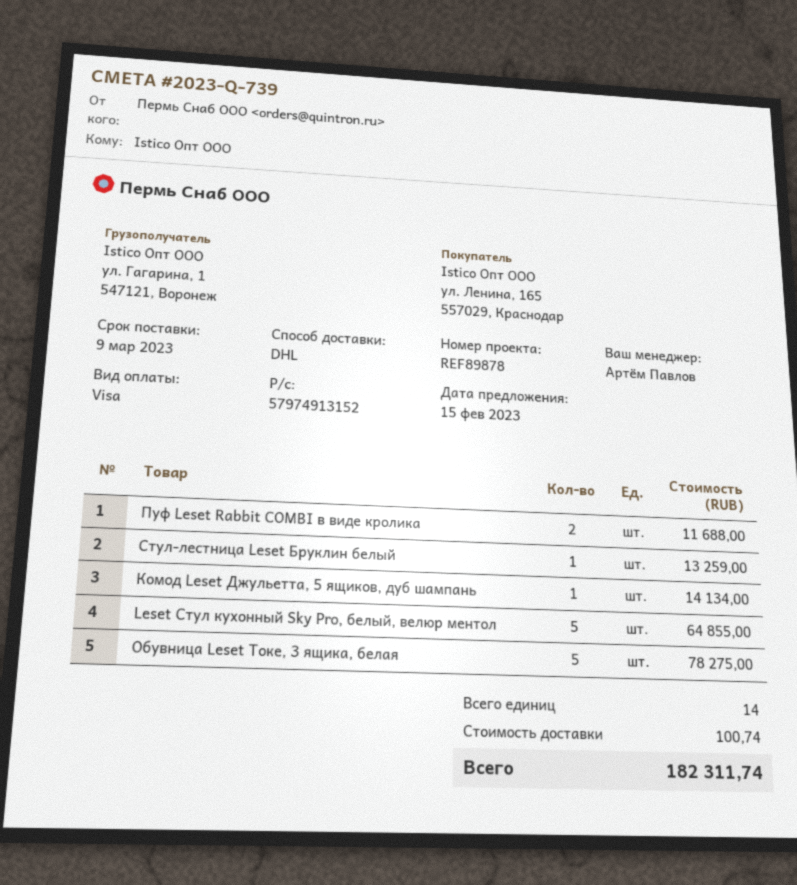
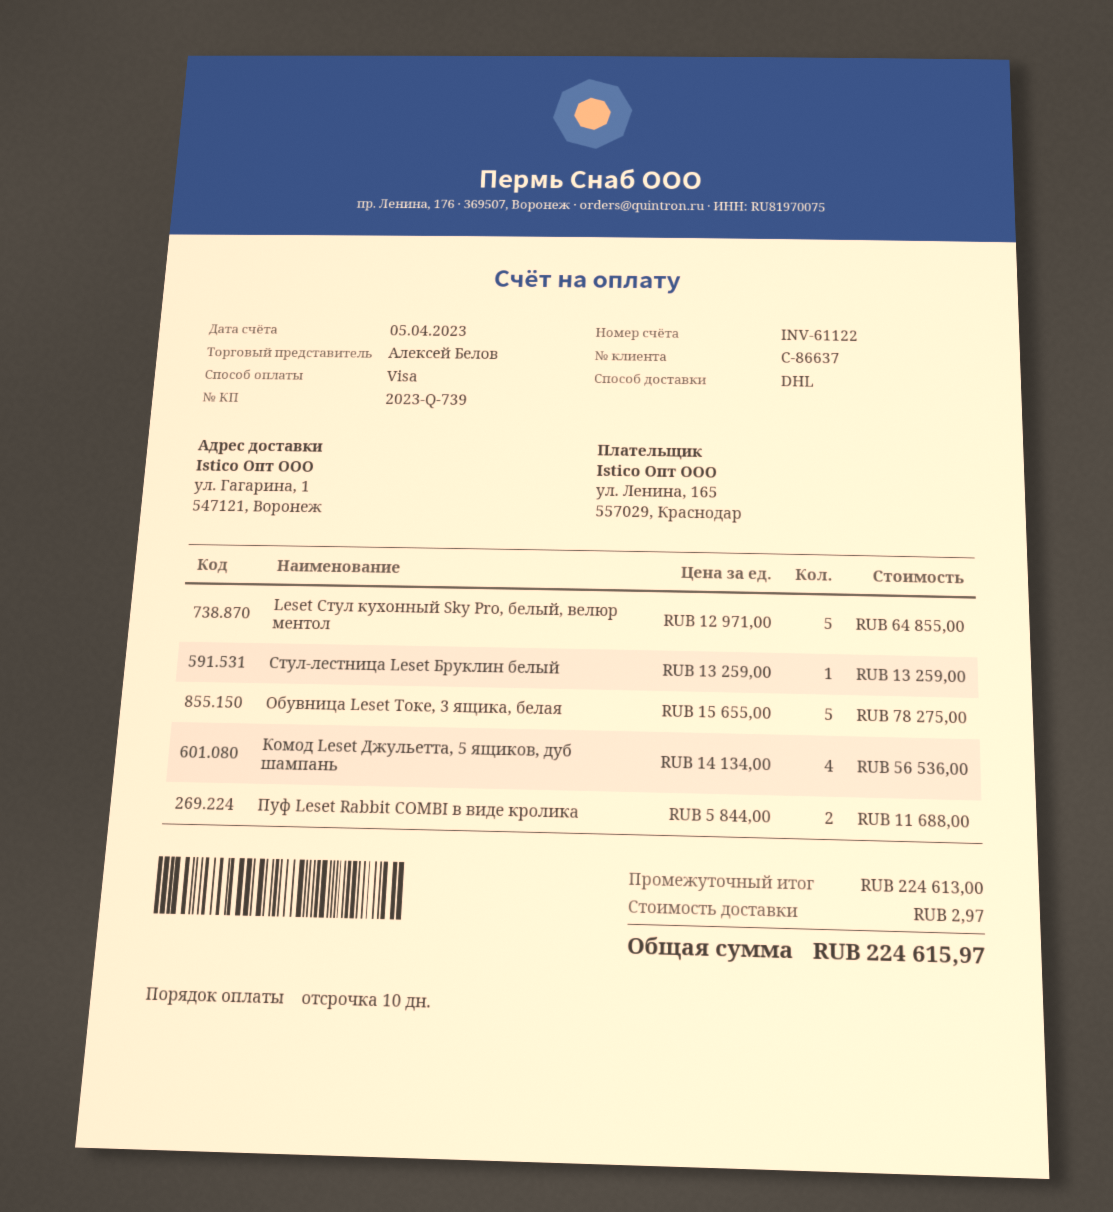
sales rep: Артём Павлов -> Алексей Белов
Комод Leset Джульетта, 5 ящиков, дуб шампань: 1 for 14134.00 -> 4 for 56536.00
shipping: 100.74 -> 2.97
total: 182311.74 -> 224615.97

